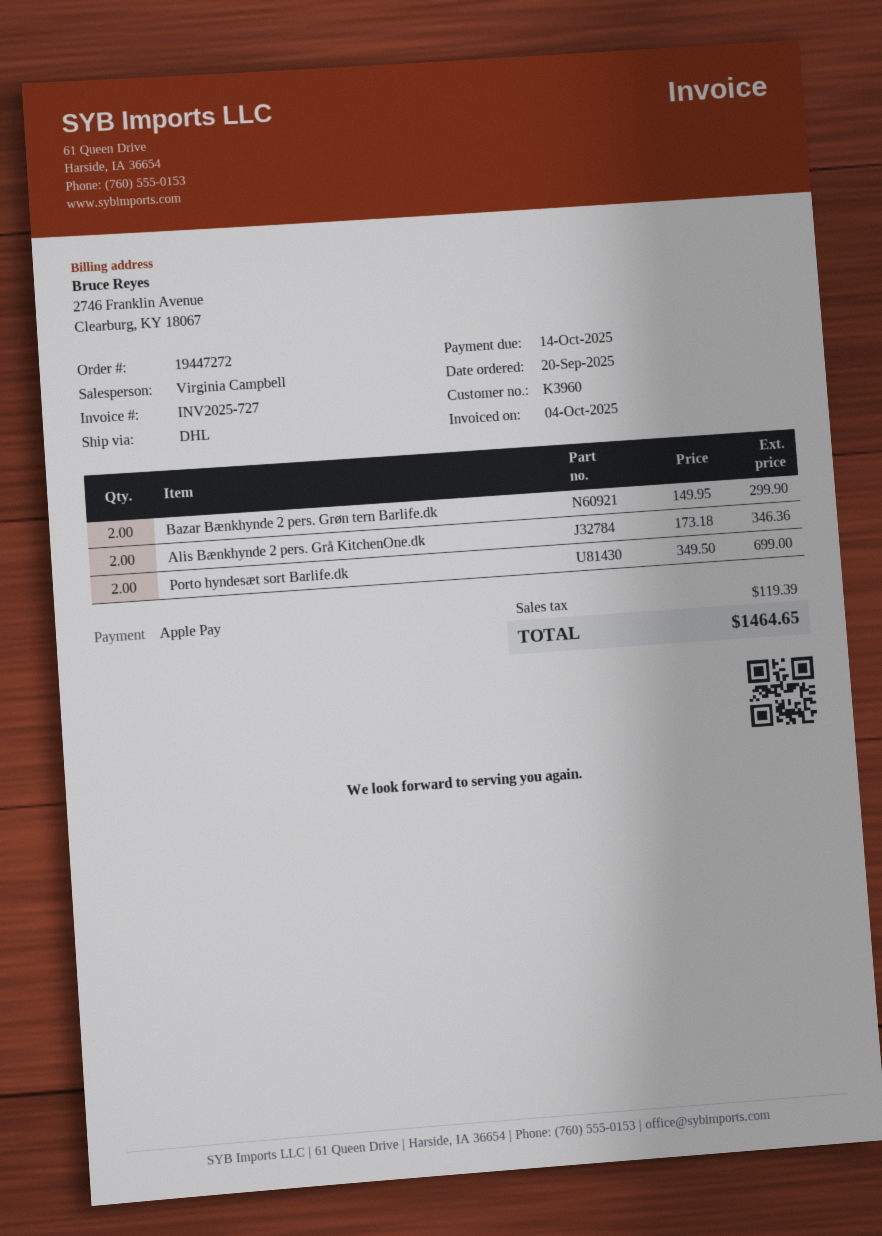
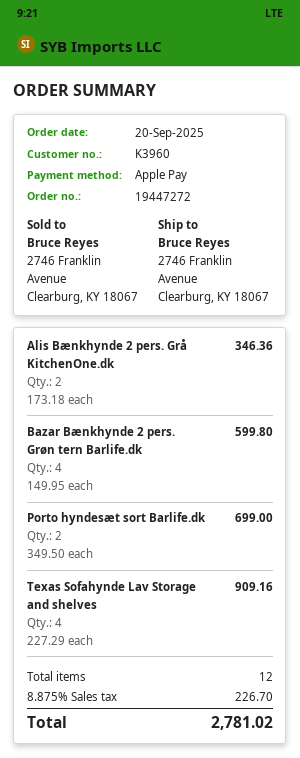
Bazar Bænkhynde 2 pers. Grøn tern Barlife.dk: 2 x 149.95 = 299.90 -> 4 x 149.95 = 599.80
Texas Sofahynde Lav Storage and shelves: none -> 4 x 227.29 = 909.16
tax: 119.39 -> 226.70
total: 1464.65 -> 2781.02

